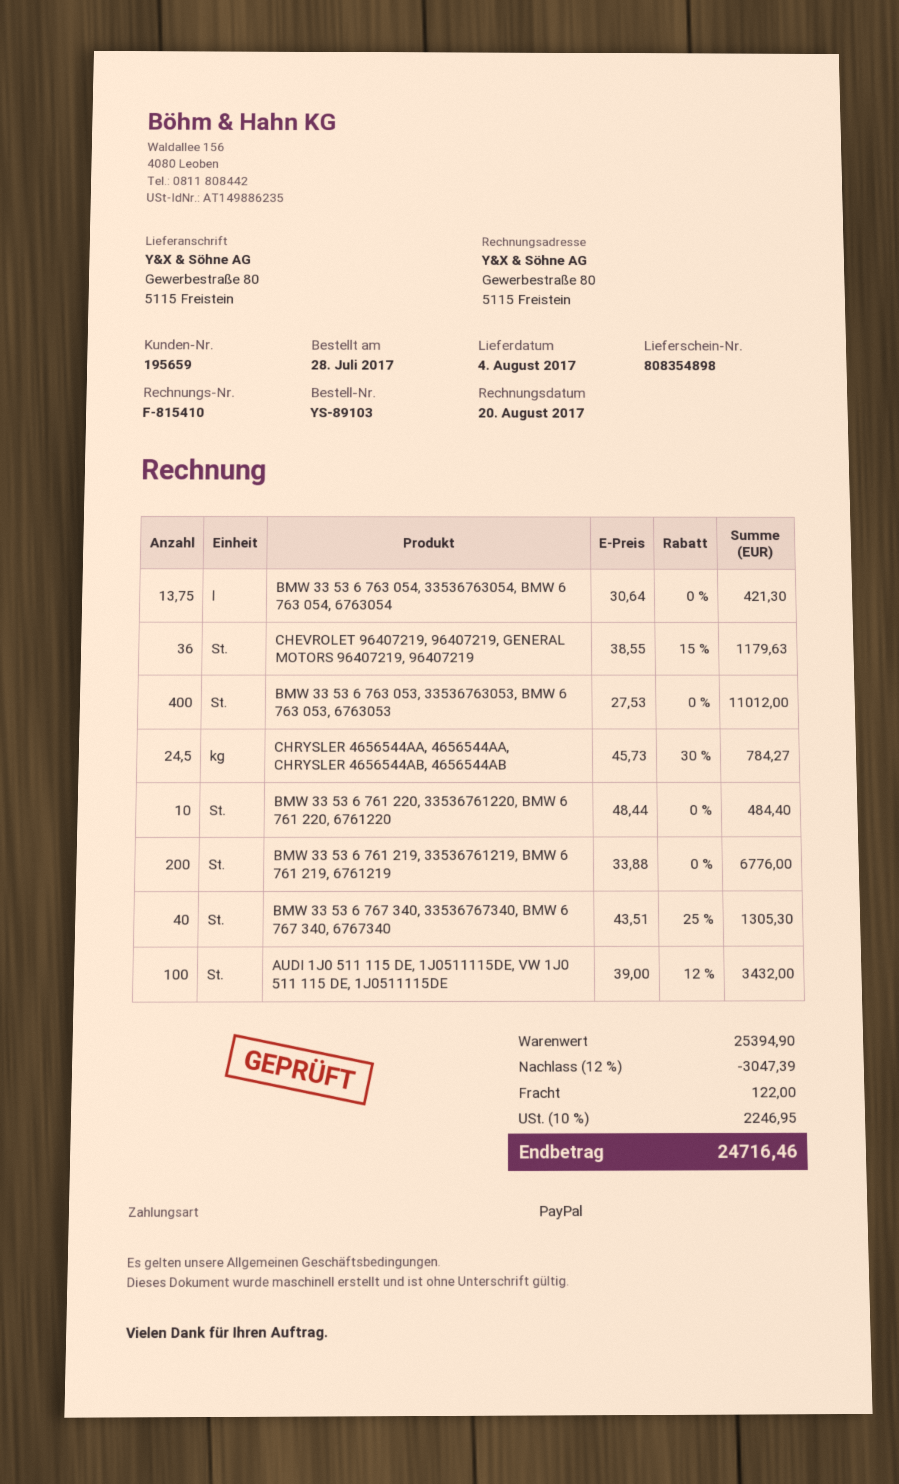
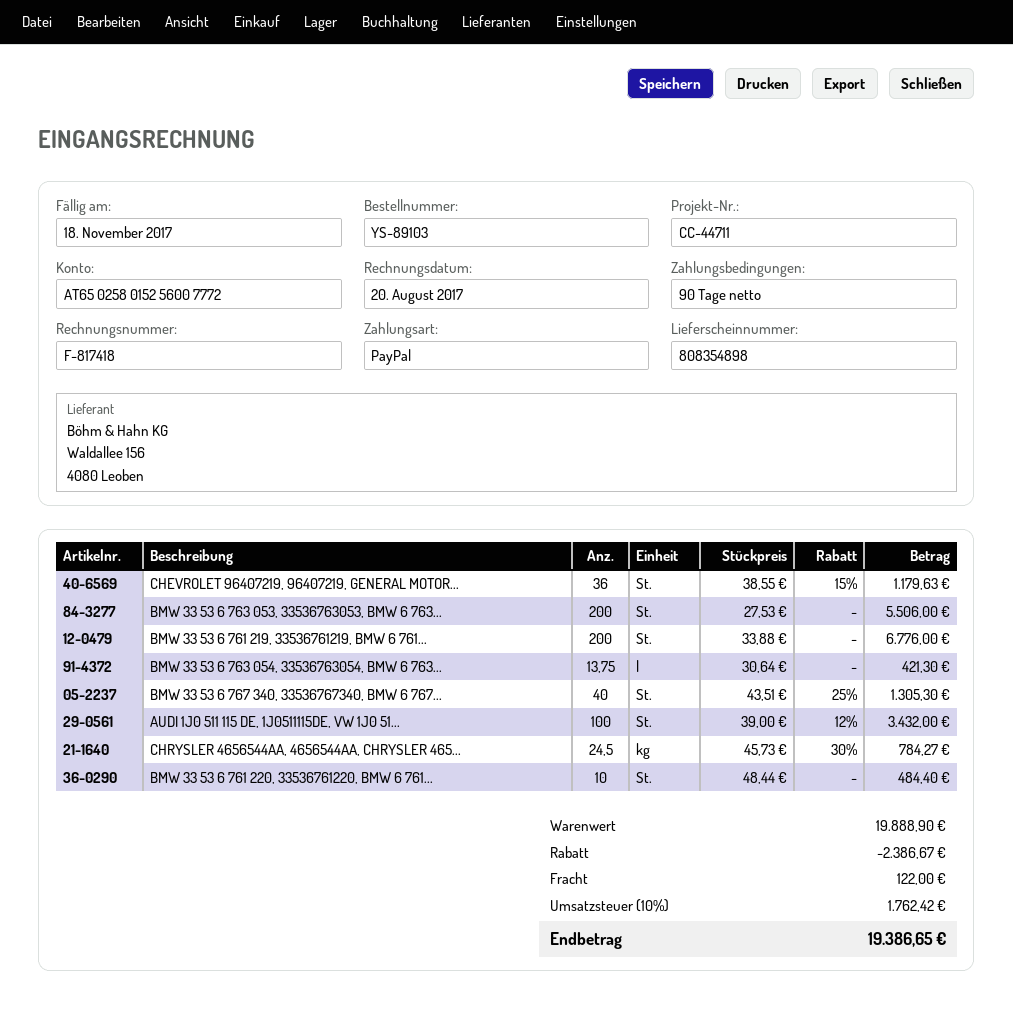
invoice number: F-815410 -> F-817418
BMW 33 53 6 763 053, 33536763053, BMW 6 763 053, 6763053: 400 x 27.53 = 11012.00 -> 200 x 27.53 = 5506.00
subtotal: 25394.90 -> 19888.90
discount: 3047.39 -> 2386.67
tax: 10% = 2246.95 -> 10% = 1762.42
total: 24716.46 -> 19386.65

